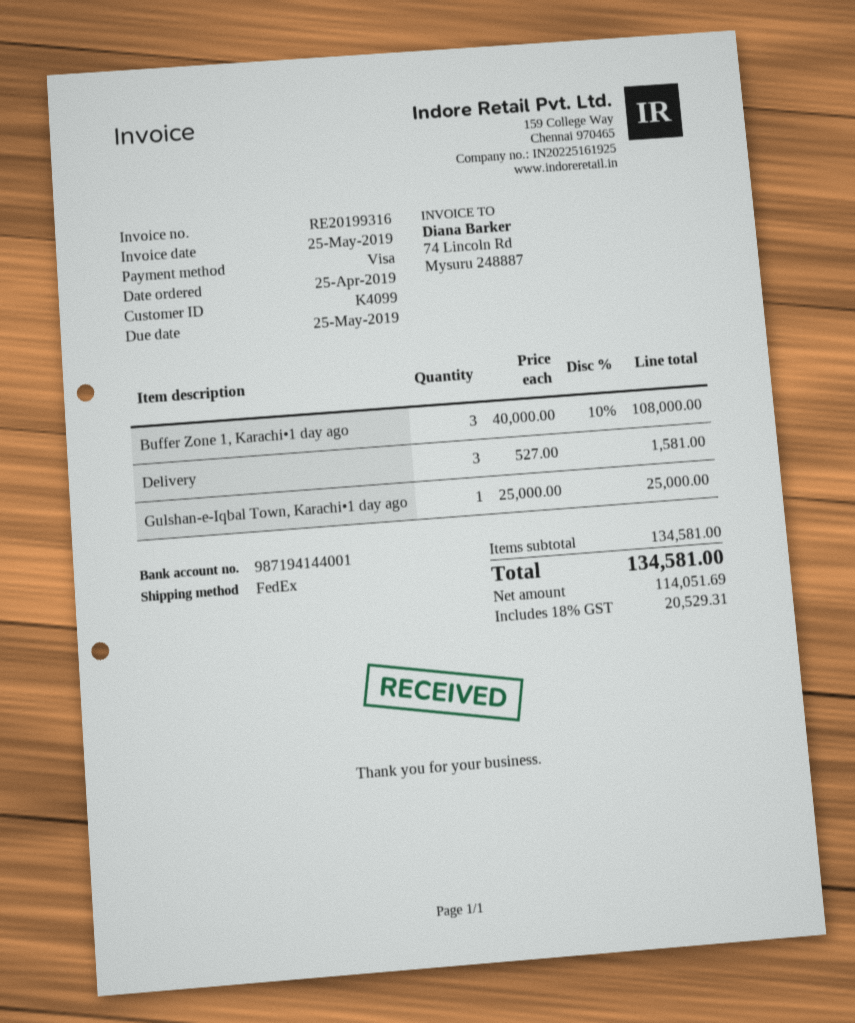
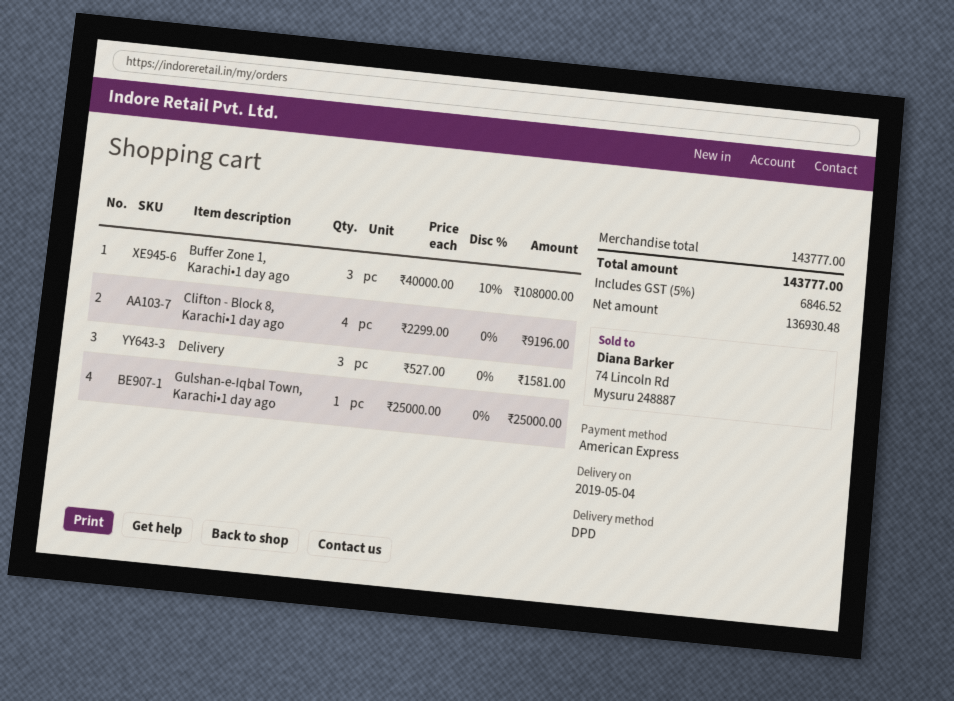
payment method: Visa -> American Express
shipping method: FedEx -> DPD
Clifton - Block 8, Karachi•1 day ago: none -> 4 x 2299.00 = 9196.00
subtotal: 134581.00 -> 143777.00
net: 114051.69 -> 136930.48
tax: 18% = 20529.31 -> 5% = 6846.52
total: 134581.00 -> 143777.00

